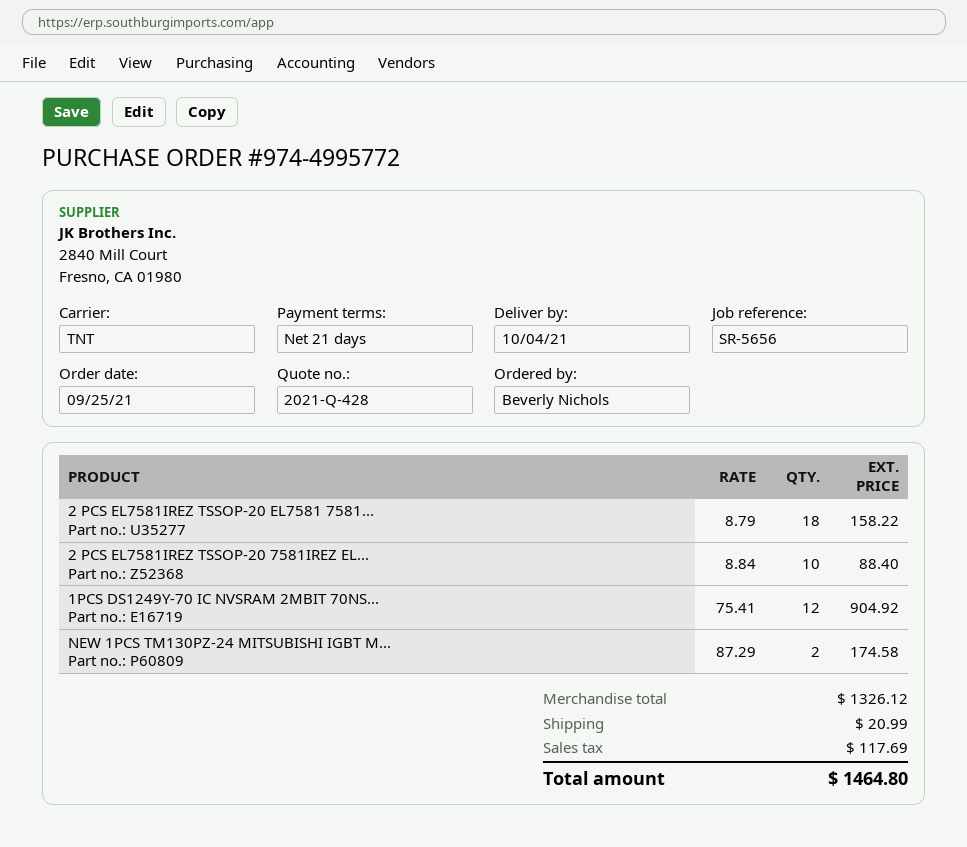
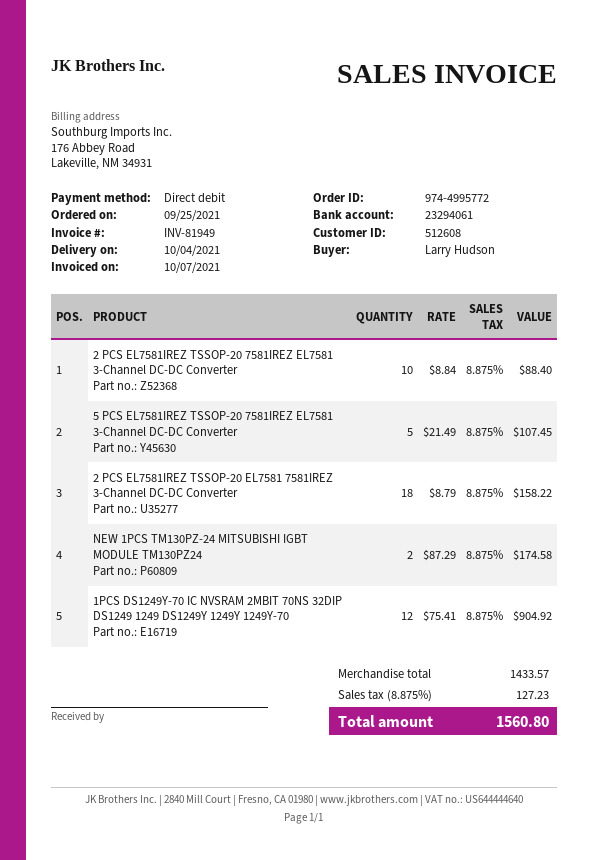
ordered by: Beverly Nichols -> Larry Hudson
5 PCS EL7581IREZ TSSOP-20 7581IREZ EL7581 3-Channel DC-DC Converter: none -> 5 x 21.49 = 107.45
subtotal: 1326.12 -> 1433.57
shipping: 20.99 -> none
tax: 117.69 -> 127.23
total: 1464.80 -> 1560.80

